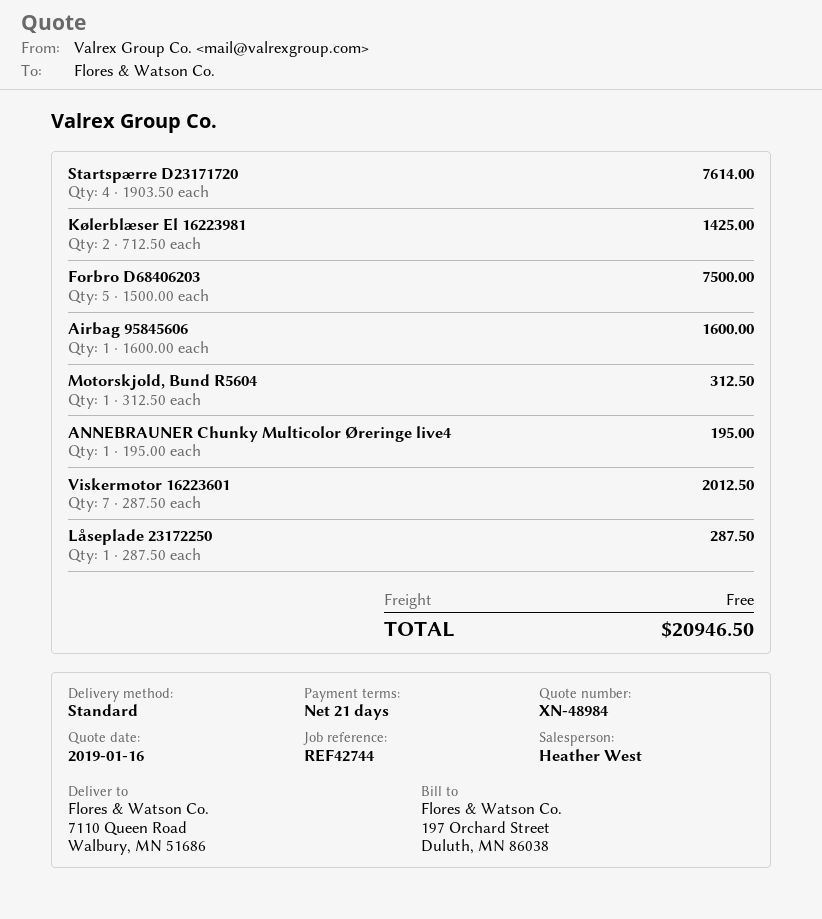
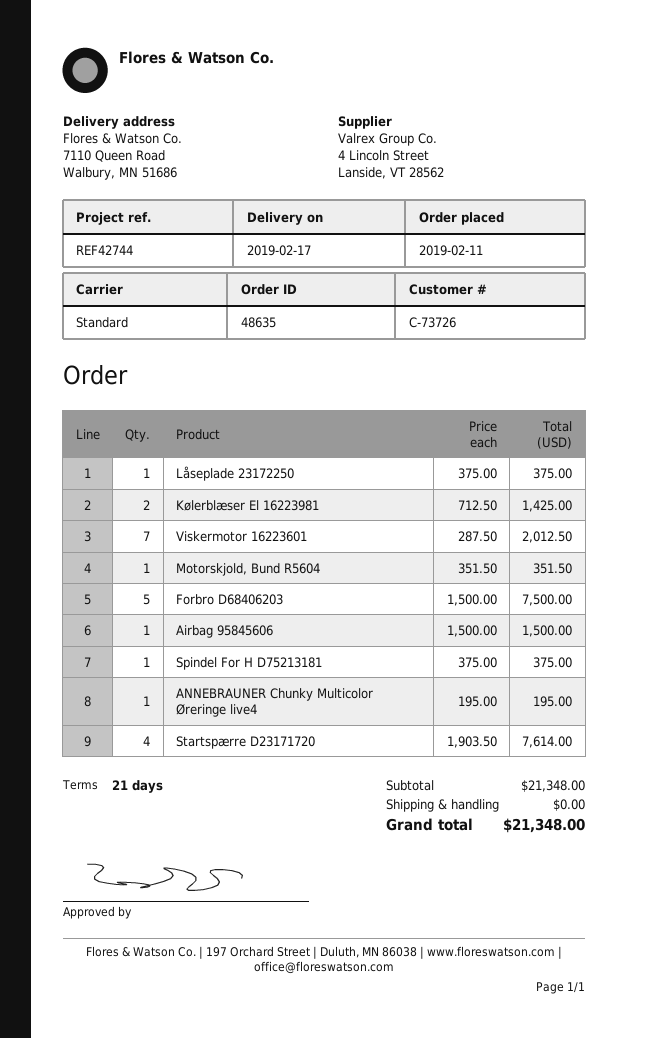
Airbag 95845606: 1 x 1600.00 = 1600.00 -> 1 x 1500.00 = 1500.00
Motorskjold, Bund R5604: 1 x 312.50 = 312.50 -> 1 x 351.50 = 351.50
Låseplade 23172250: 1 x 287.50 = 287.50 -> 1 x 375.00 = 375.00
Spindel For H D75213181: none -> 1 x 375.00 = 375.00
total: 20946.50 -> 21348.00

